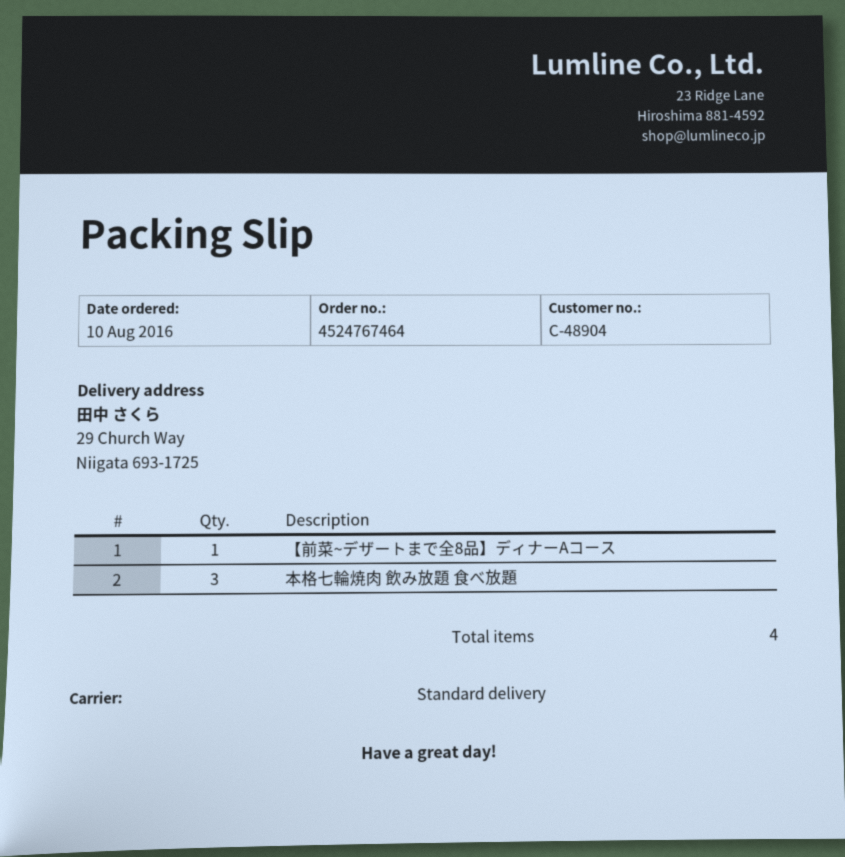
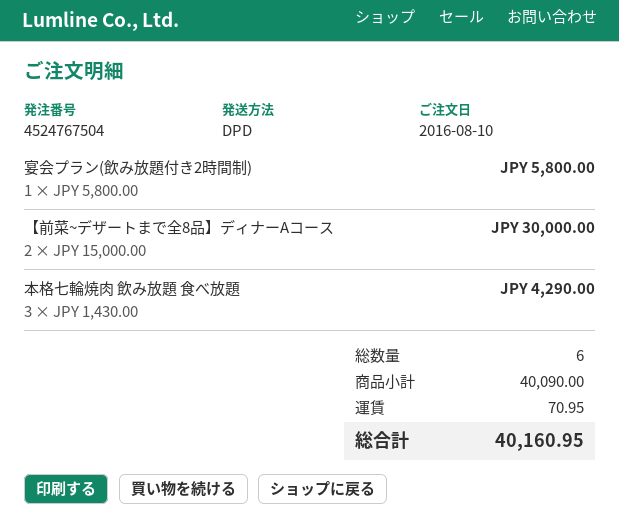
order number: 4524767464 -> 4524767504
shipping method: standard -> DPD
【前菜~デザートまで全8品】ディナーAコース: 1 -> 2
宴会プラン(飲み放題付き2時間制): none -> 1
total quantity: 4 -> 6

